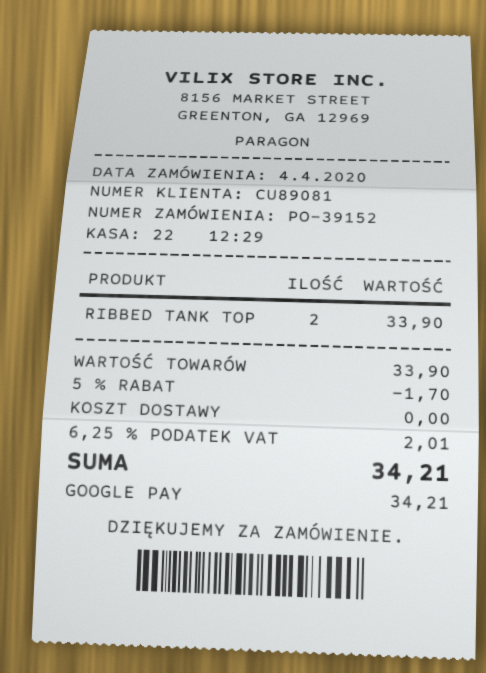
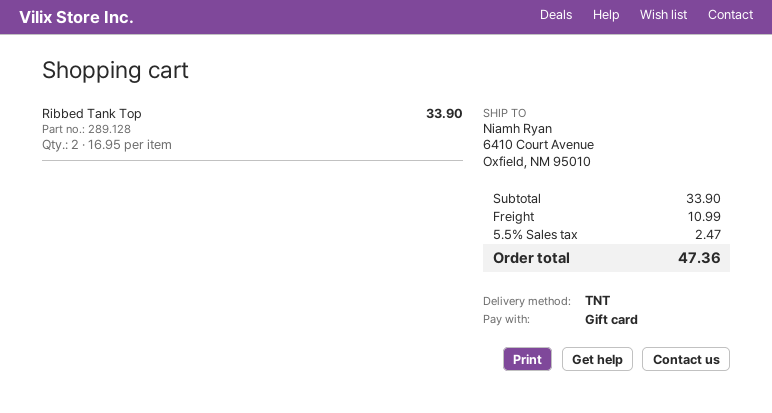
payment method: Google Pay -> gift card
discount: 5% = 1.70 -> none
shipping: 0.00 -> 10.99
tax: 6.25% = 2.01 -> 5.5% = 2.47
total: 34.21 -> 47.36

